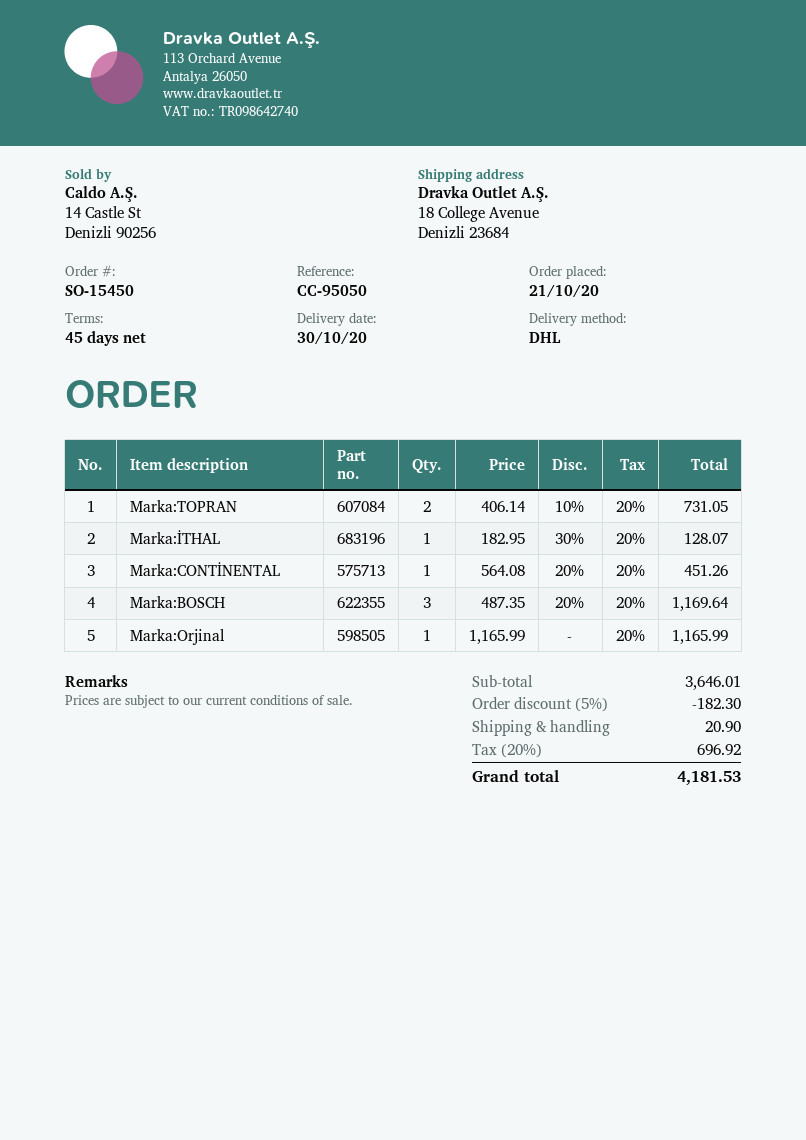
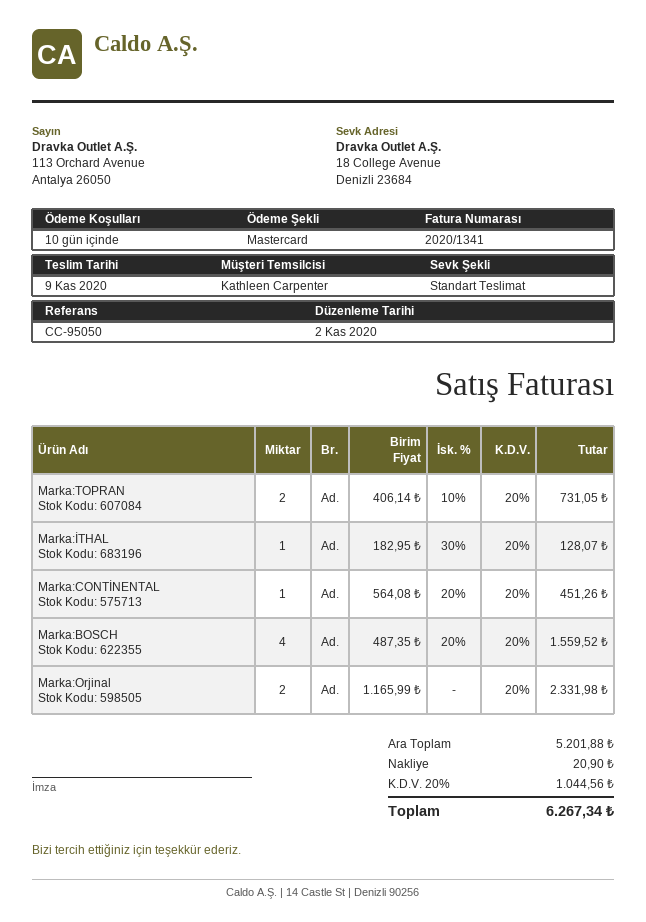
delivery date: 2020-10-30 -> 2020-11-09
payment terms: 45 days -> 10 days
shipping method: DHL -> standard
Marka:BOSCH: 3 x 487.35 - 20% = 1169.64 -> 4 x 487.35 - 20% = 1559.52
Marka:Orjinal: 1 x 1165.99 = 1165.99 -> 2 x 1165.99 = 2331.98
subtotal: 3646.01 -> 5201.88
discount: 5% = 182.30 -> none
tax: 20% = 696.92 -> 20% = 1044.56
total: 4181.53 -> 6267.34

